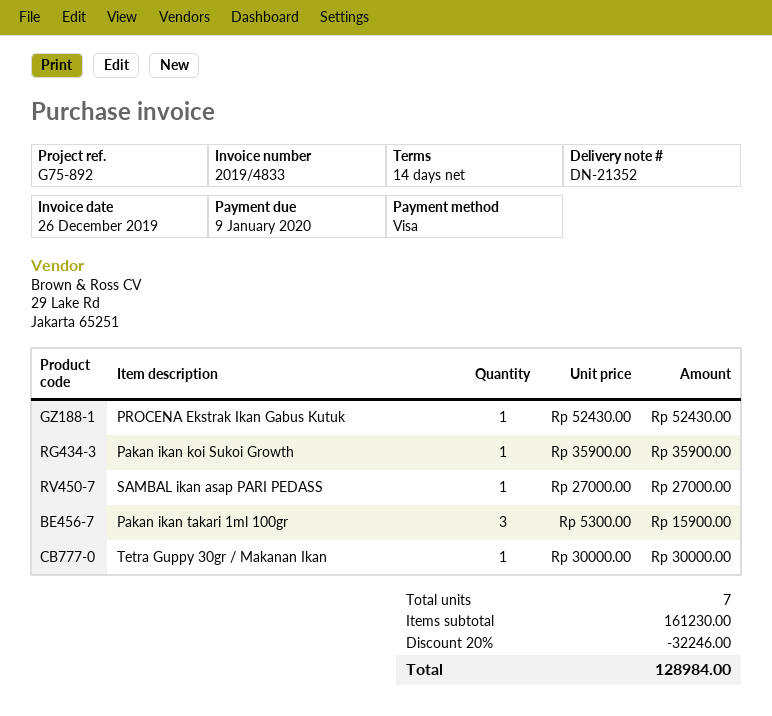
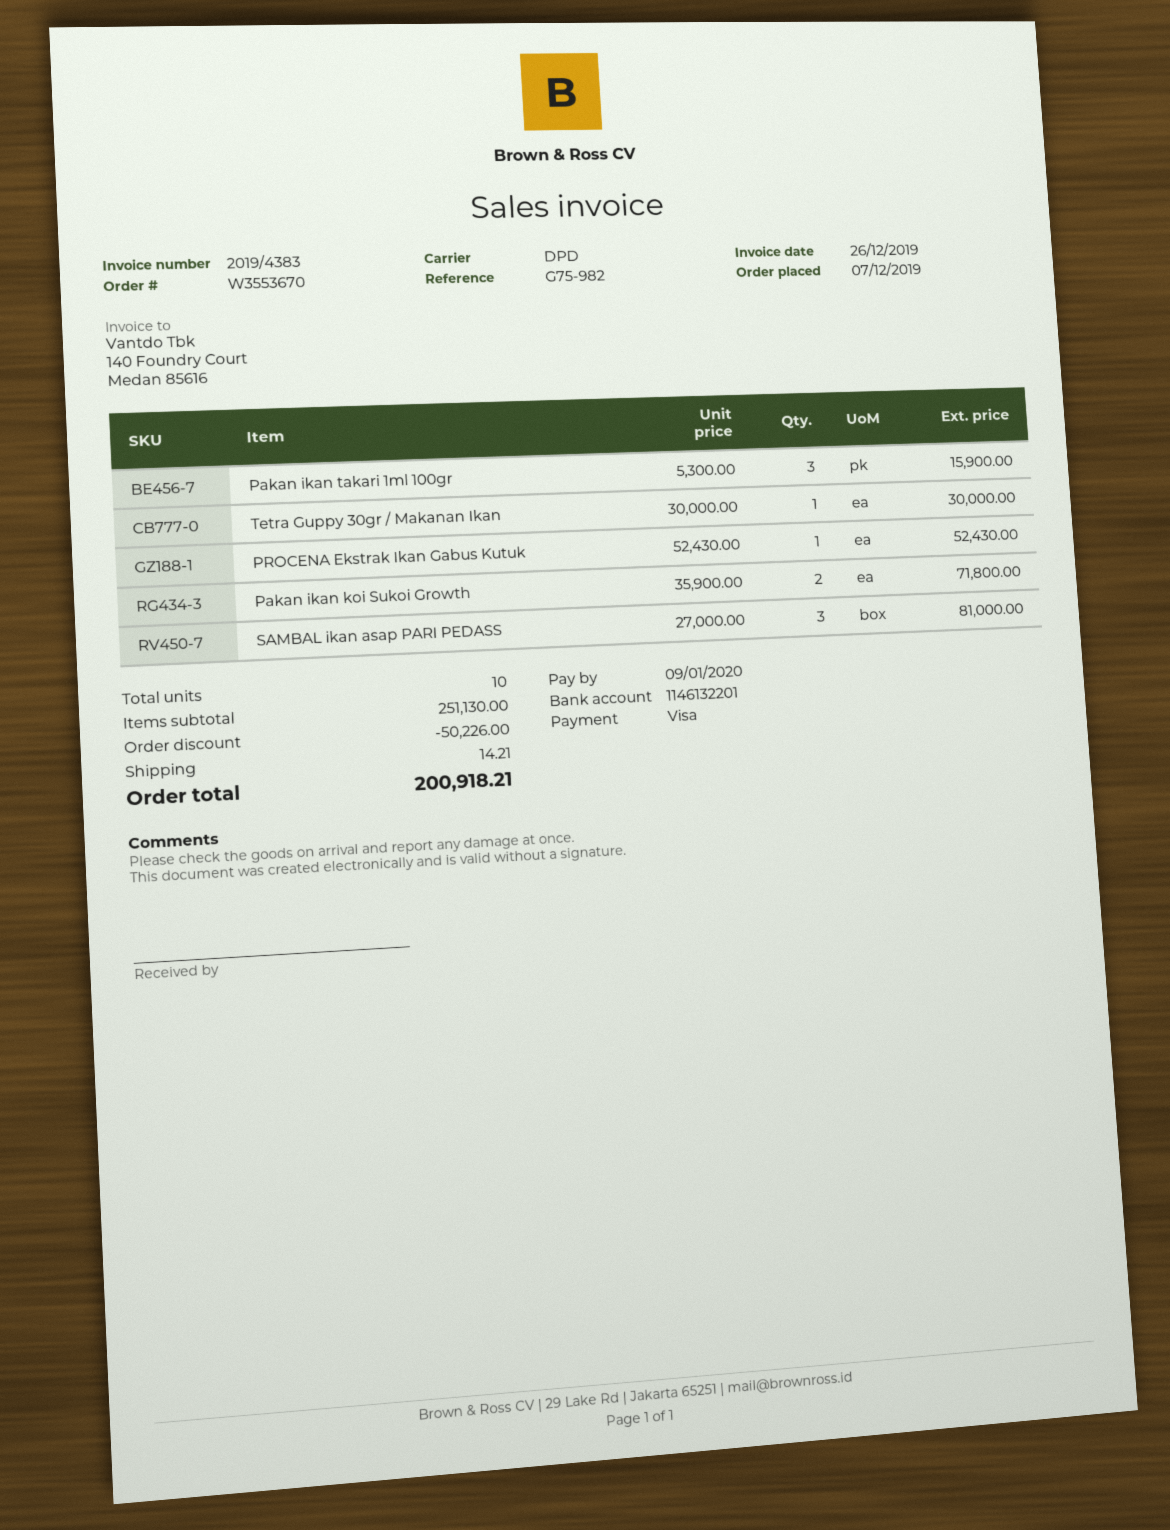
invoice number: 2019/4833 -> 2019/4383
reference: G75-892 -> G75-982
Pakan ikan koi Sukoi Growth: 1 x 35900.00 = 35900.00 -> 2 x 35900.00 = 71800.00
SAMBAL ikan asap PARI PEDASS: 1 x 27000.00 = 27000.00 -> 3 x 27000.00 = 81000.00
total quantity: 7 -> 10
subtotal: 161230.00 -> 251130.00
discount: 32246.00 -> 50226.00
shipping: none -> 14.21
total: 128984.00 -> 200918.21

